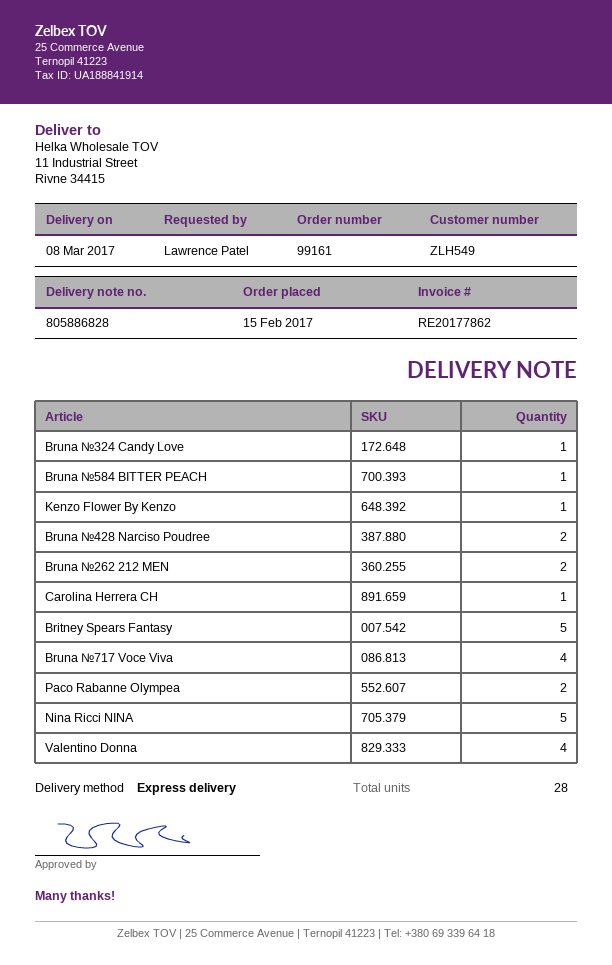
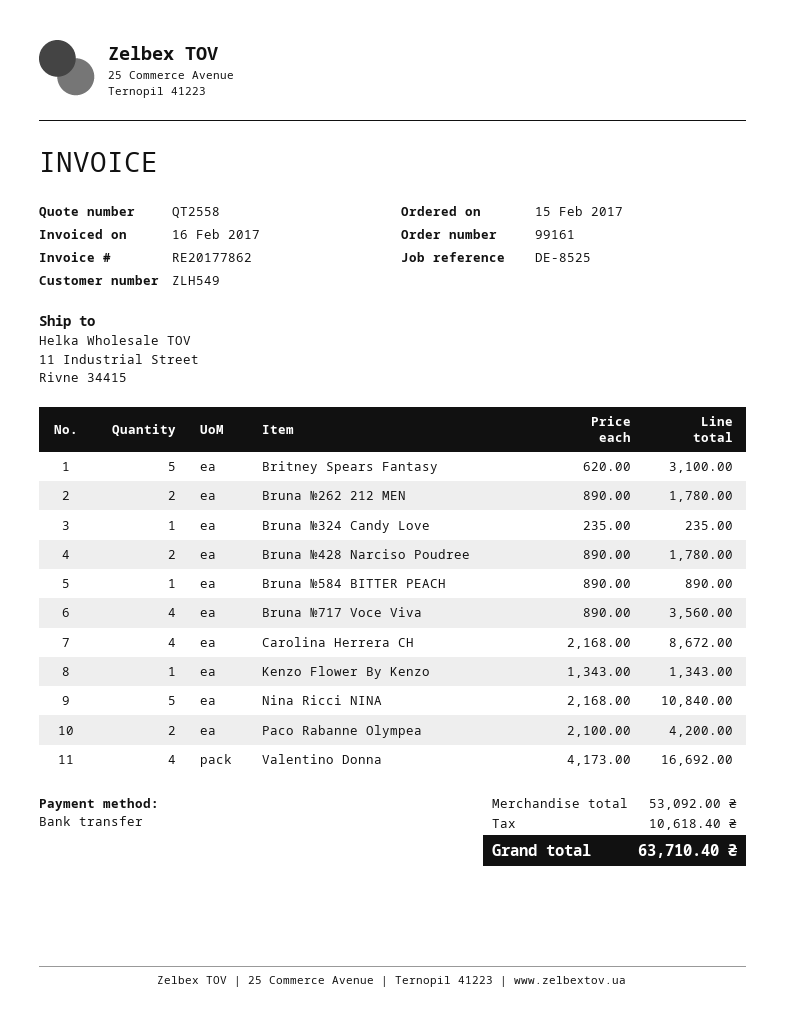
Carolina Herrera CH: 1 -> 4

